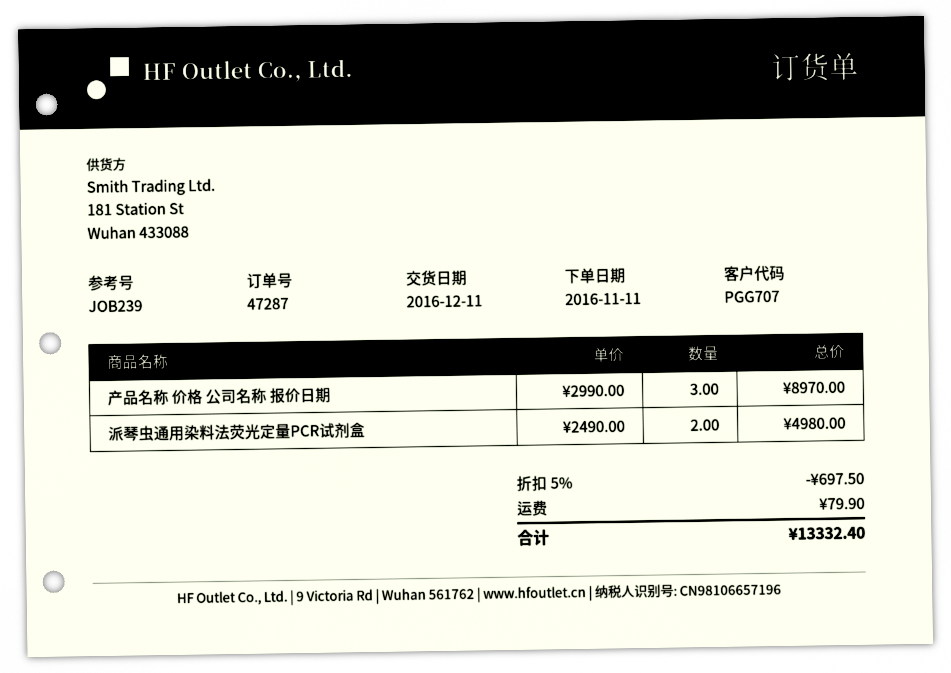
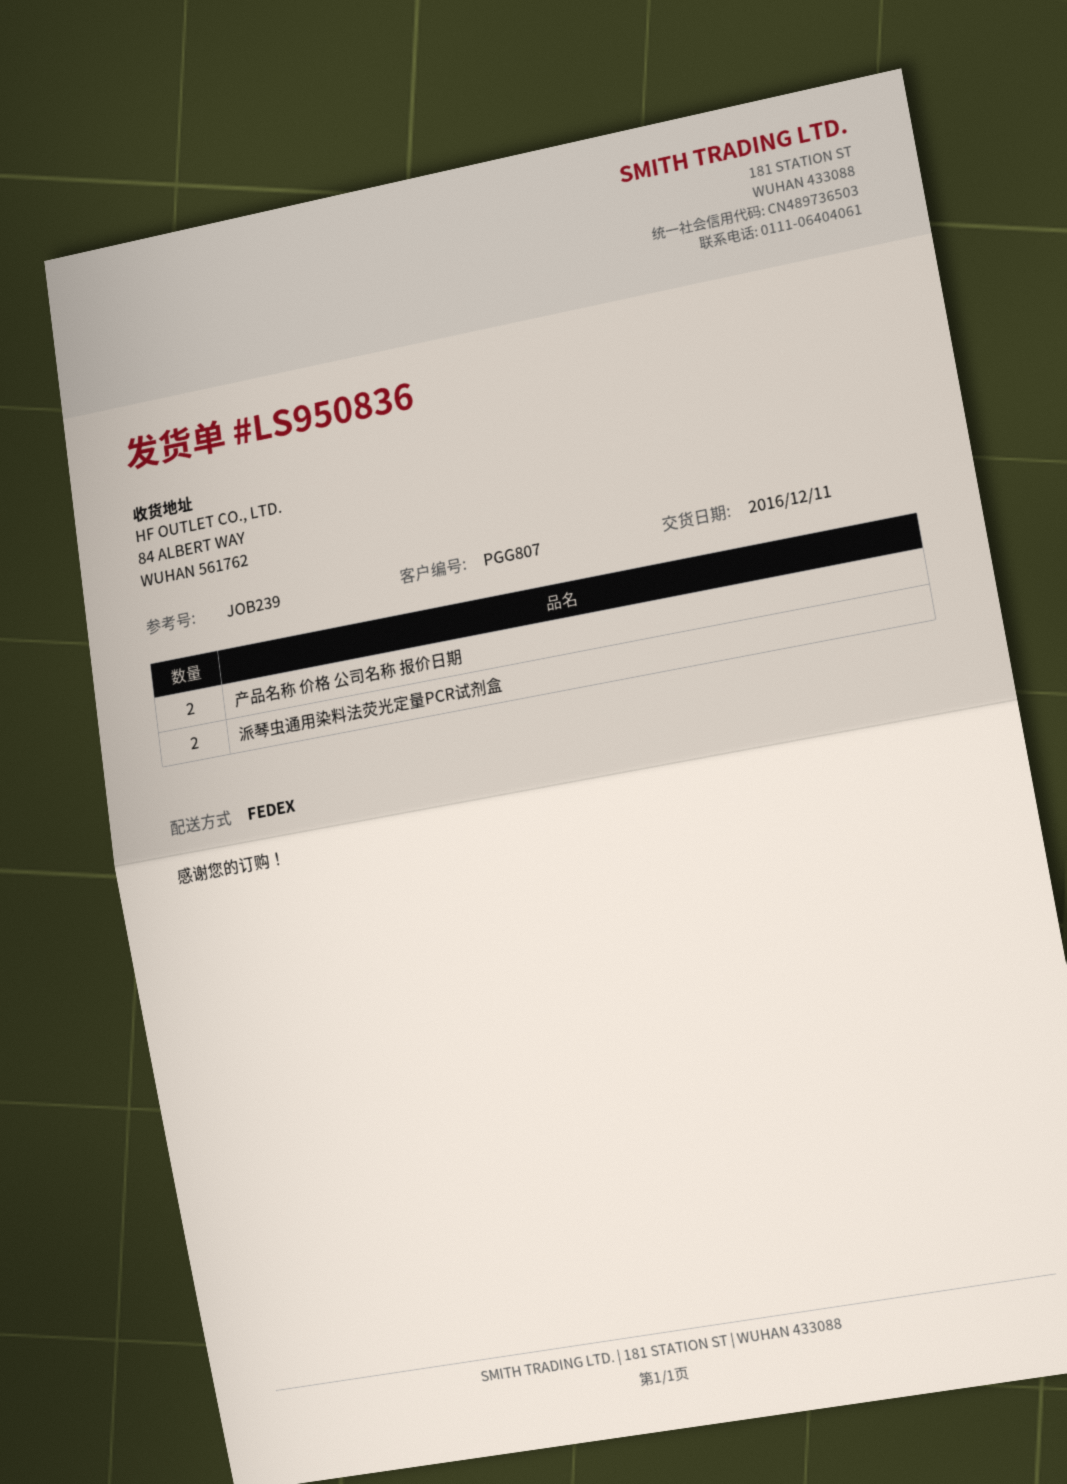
customer number: PGG707 -> PGG807
产品名称 价格 公司名称 报价日期: 3 -> 2

